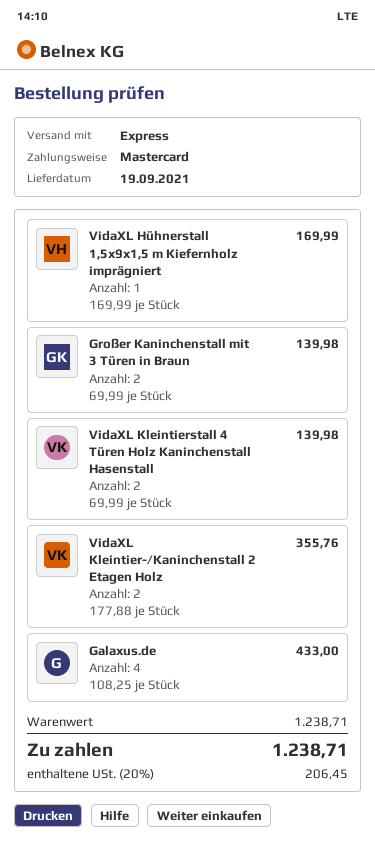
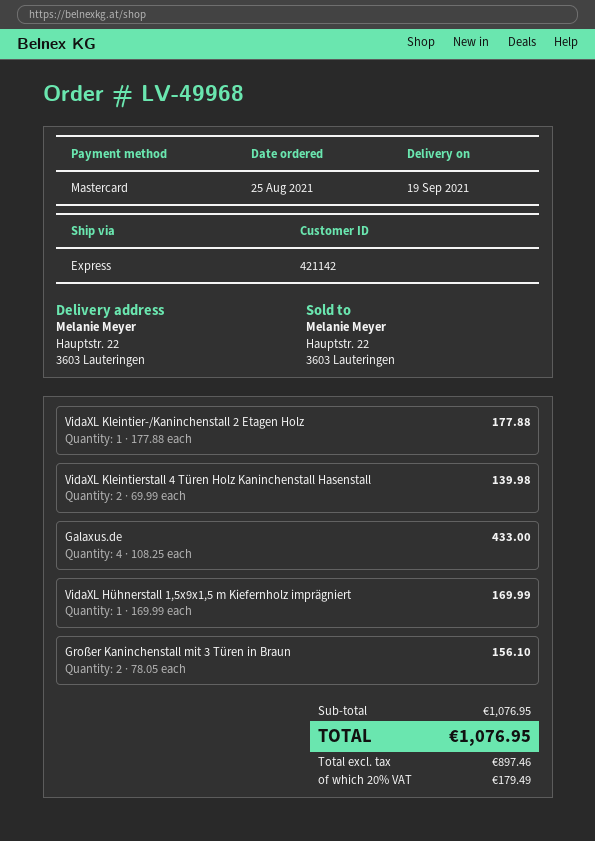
Großer Kaninchenstall mit 3 Türen in Braun: 2 x 69.99 = 139.98 -> 2 x 78.05 = 156.10
VidaXL Kleintier-/Kaninchenstall 2 Etagen Holz: 2 x 177.88 = 355.76 -> 1 x 177.88 = 177.88
subtotal: 1238.71 -> 1076.95
tax: 20% = 206.45 -> 20% = 179.49
total: 1238.71 -> 1076.95

